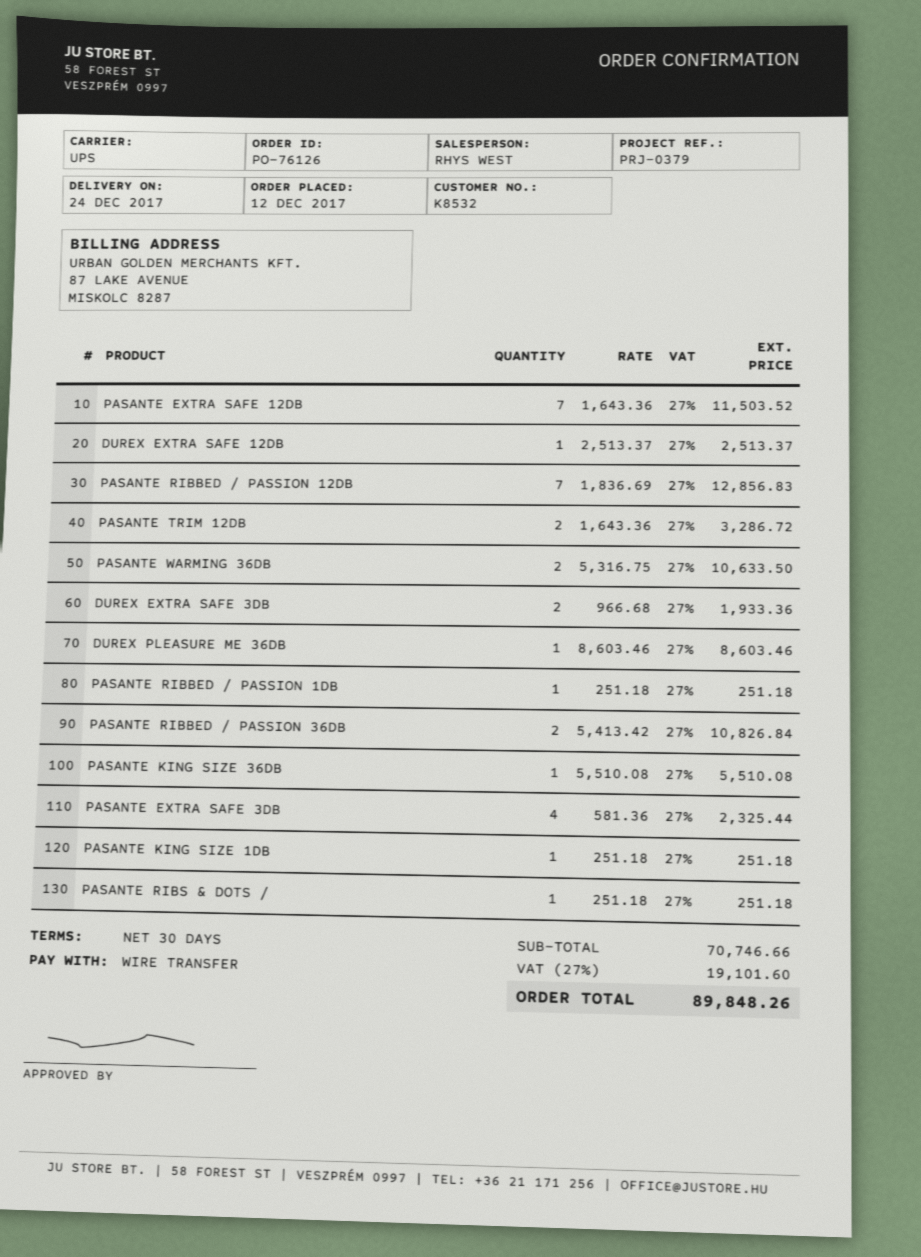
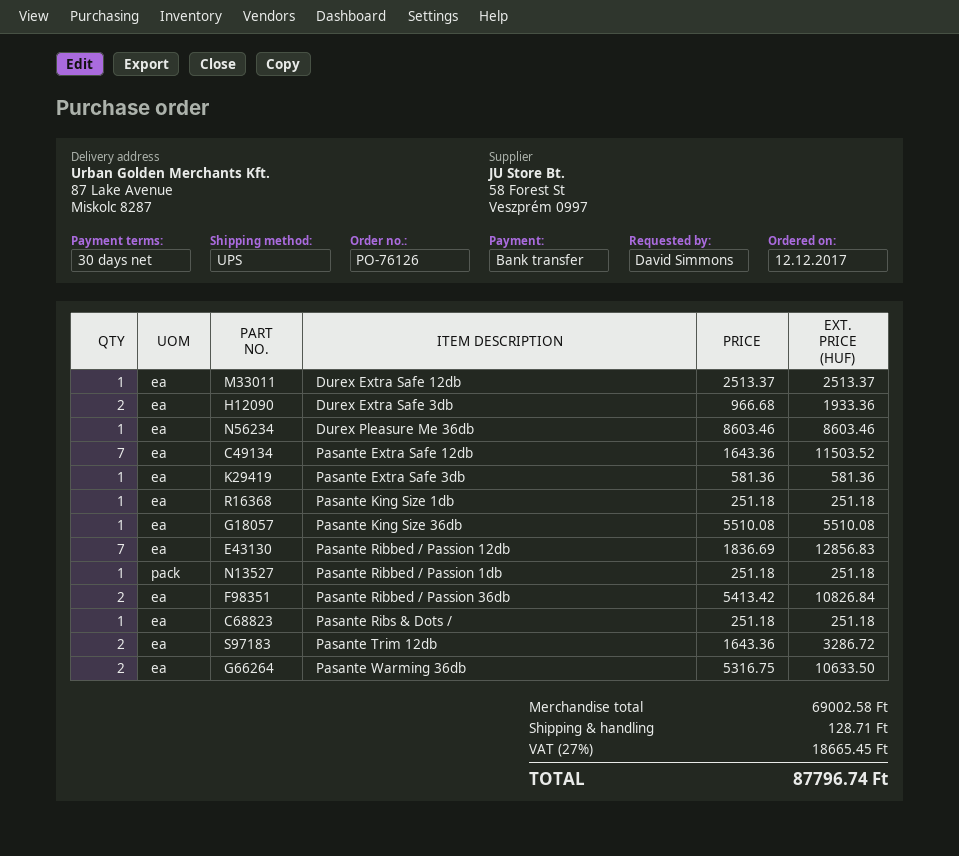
PASANTE EXTRA SAFE 3DB: 4 x 581.36 = 2325.44 -> 1 x 581.36 = 581.36
subtotal: 70746.66 -> 69002.58
shipping: none -> 128.71
tax: 27% = 19101.60 -> 27% = 18665.45
total: 89848.26 -> 87796.74

